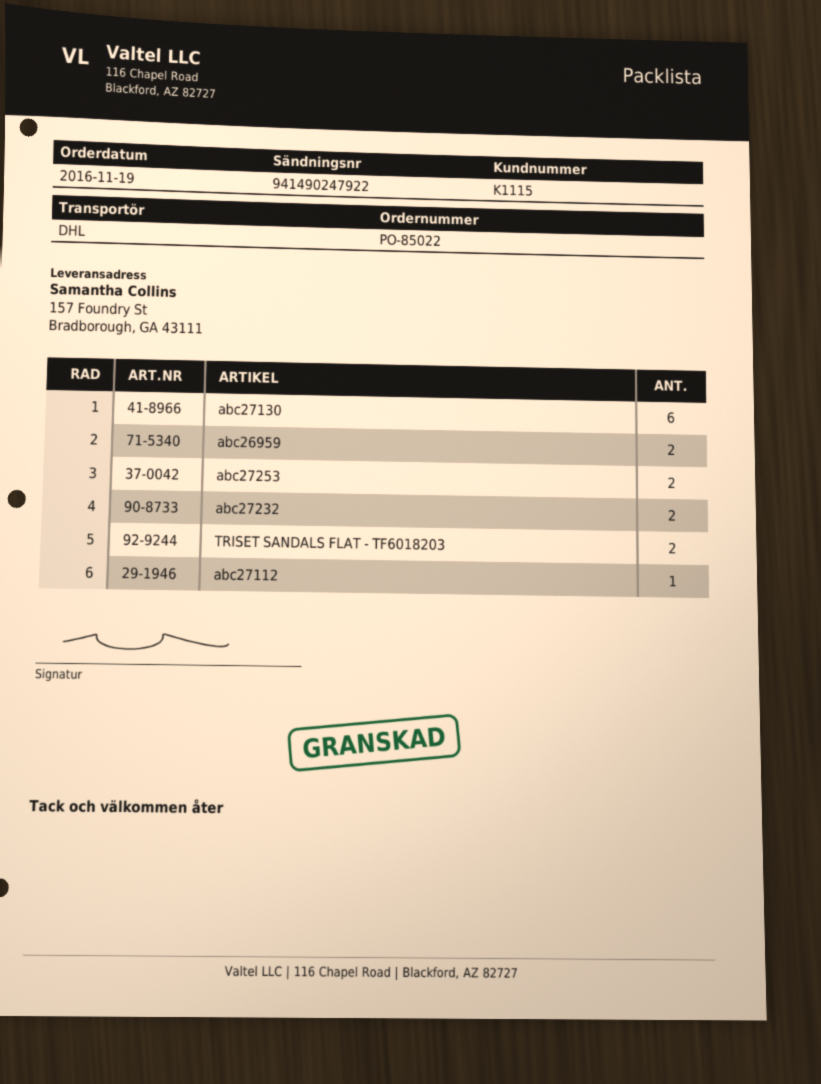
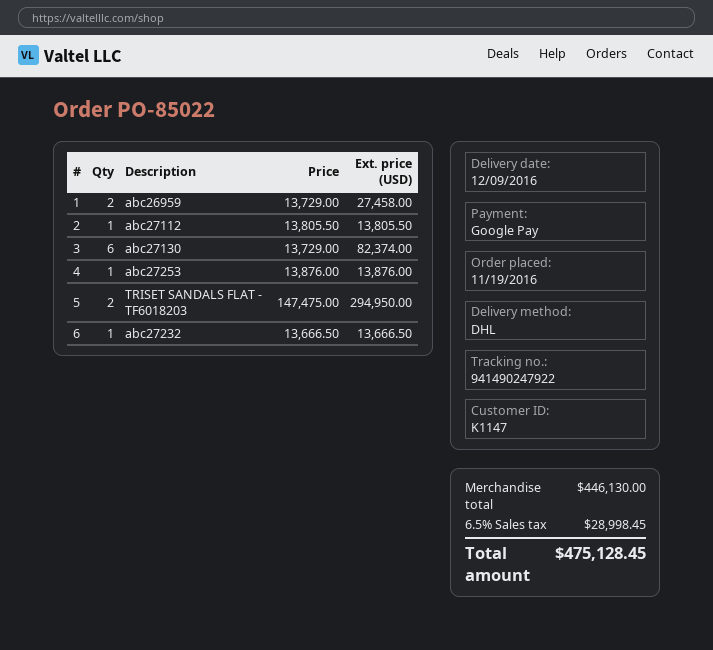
customer number: K1115 -> K1147
abc27253: 2 -> 1
abc27232: 2 -> 1

